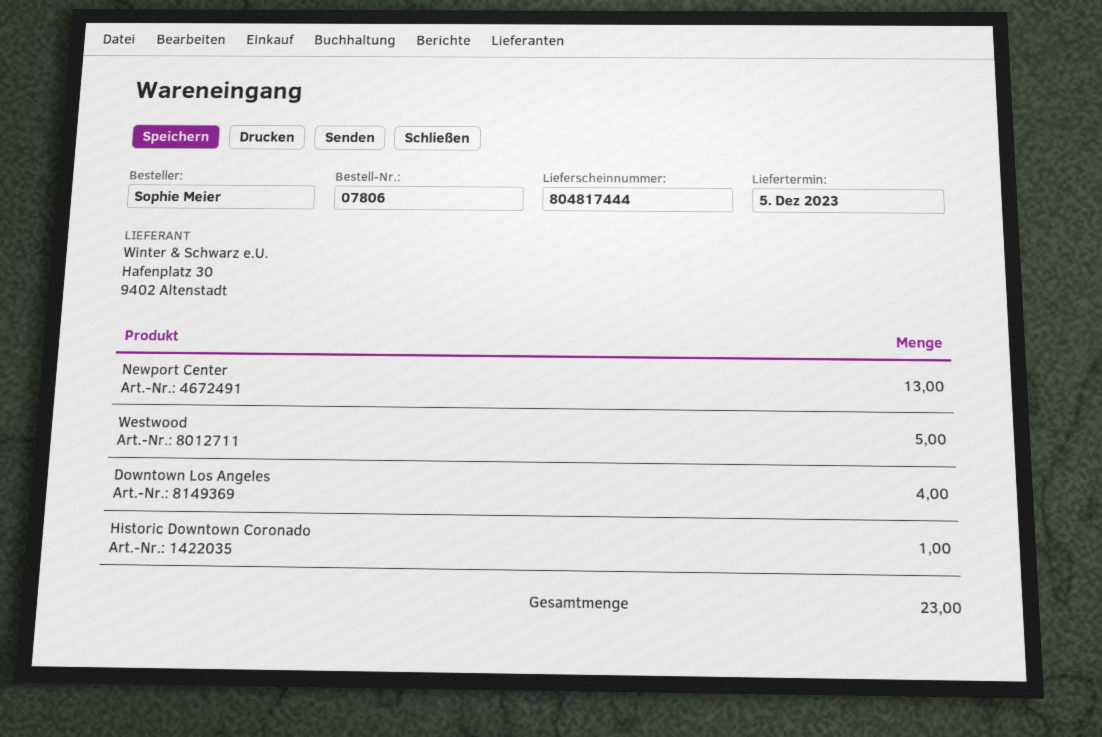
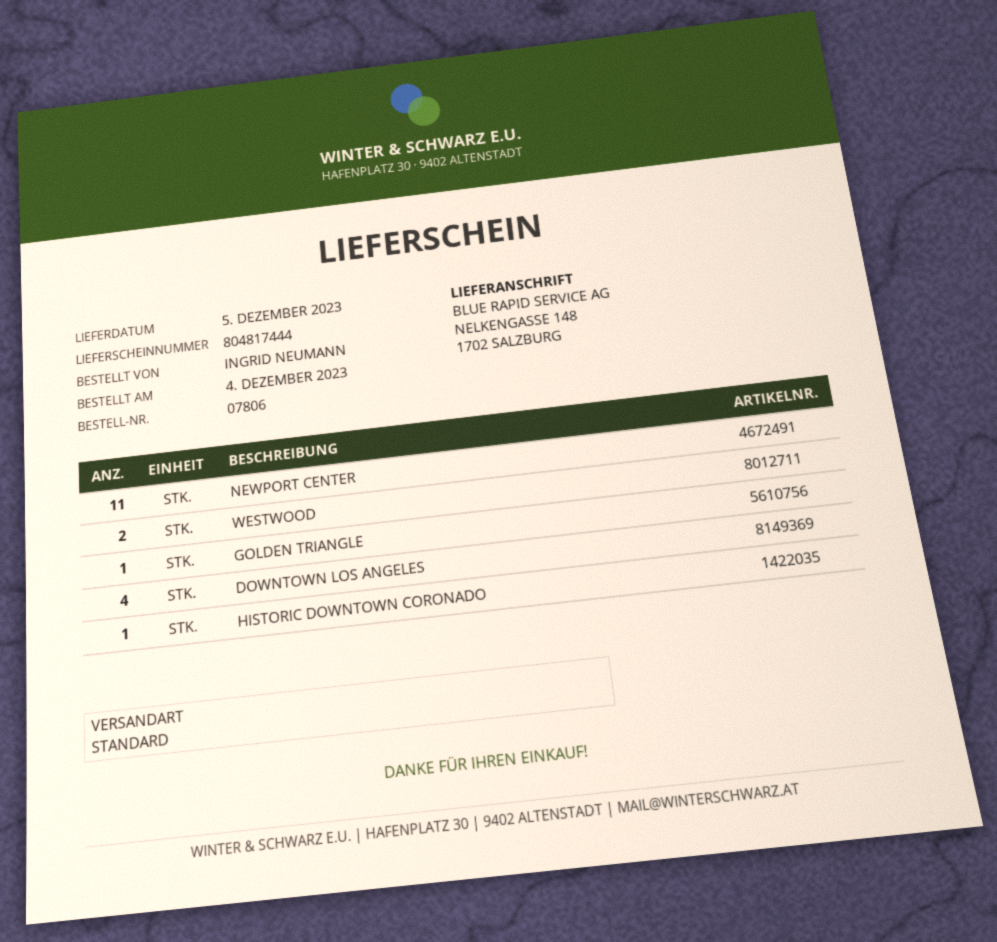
ordered by: Sophie Meier -> INGRID NEUMANN
Newport Center: 13 -> 11
Westwood: 5 -> 2
GOLDEN TRIANGLE: none -> 1

